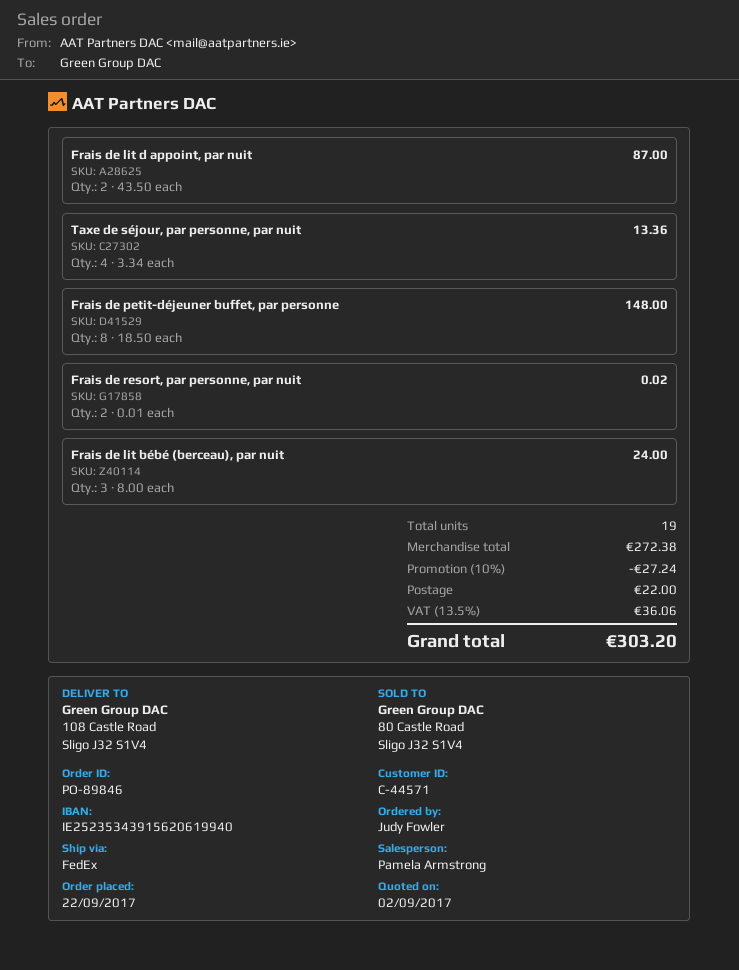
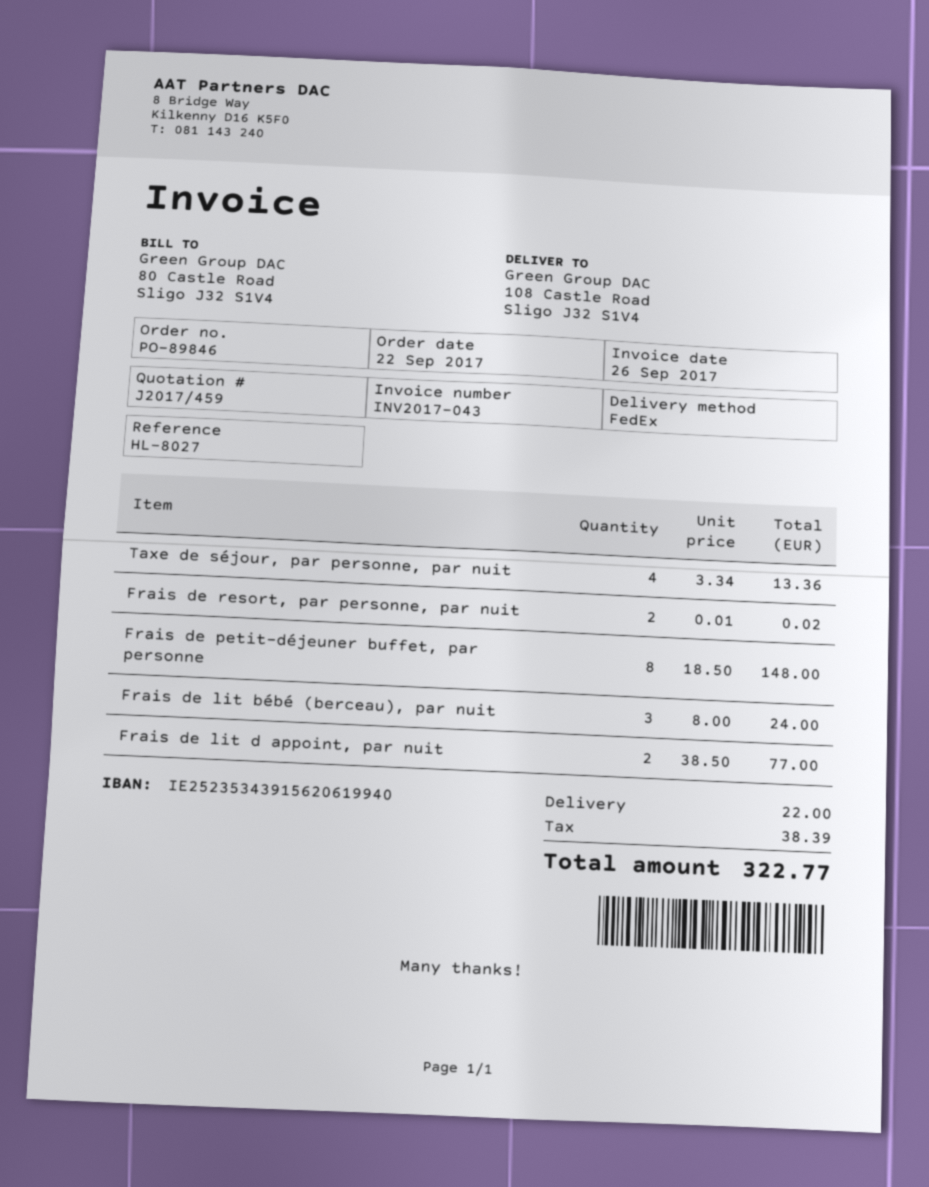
Frais de lit d appoint, par nuit: 2 x 43.50 = 87.00 -> 2 x 38.50 = 77.00
discount: 10% = 27.24 -> none
tax: 36.06 -> 38.39
total: 303.20 -> 322.77

